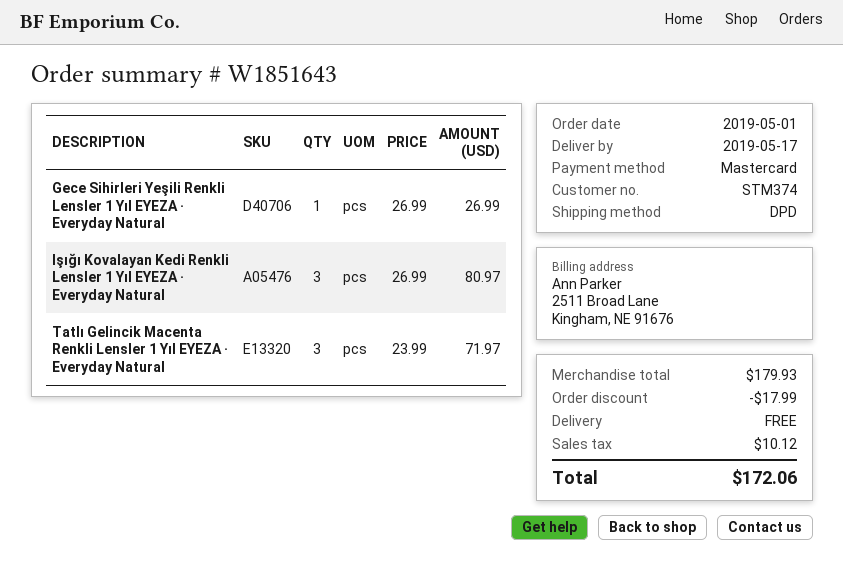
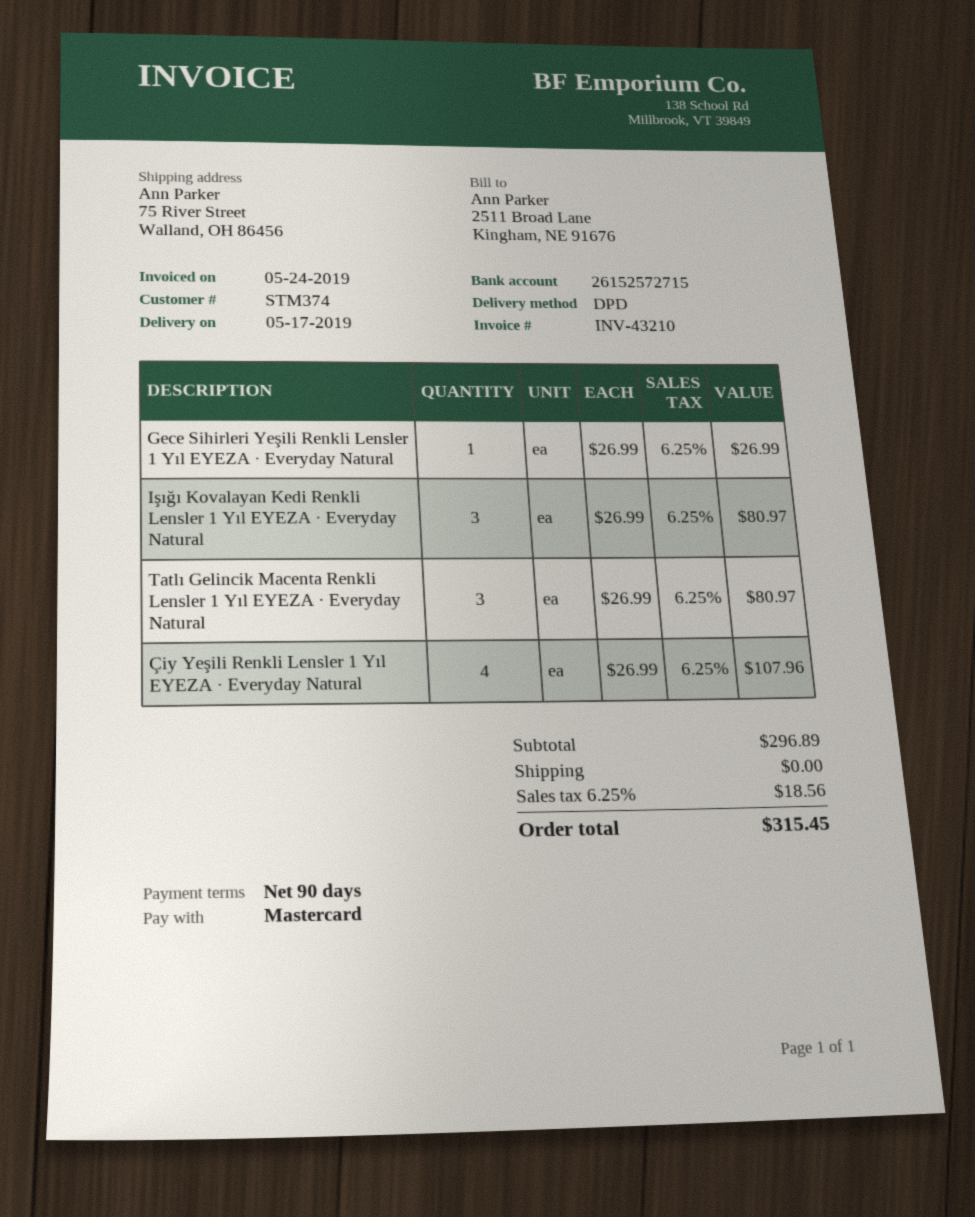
Tatlı Gelincik Macenta Renkli Lensler 1 Yıl EYEZA · Everyday Natural: 3 x 23.99 = 71.97 -> 3 x 26.99 = 80.97
Çiy Yeşili Renkli Lensler 1 Yıl EYEZA · Everyday Natural: none -> 4 x 26.99 = 107.96
subtotal: 179.93 -> 296.89
discount: 17.99 -> none
tax: 10.12 -> 18.56
total: 172.06 -> 315.45

